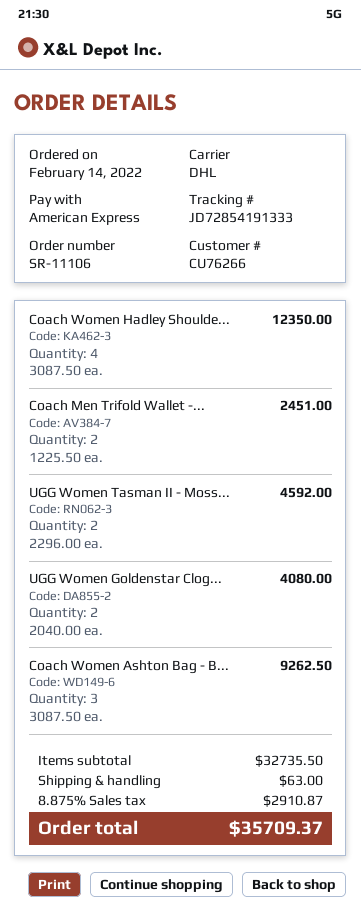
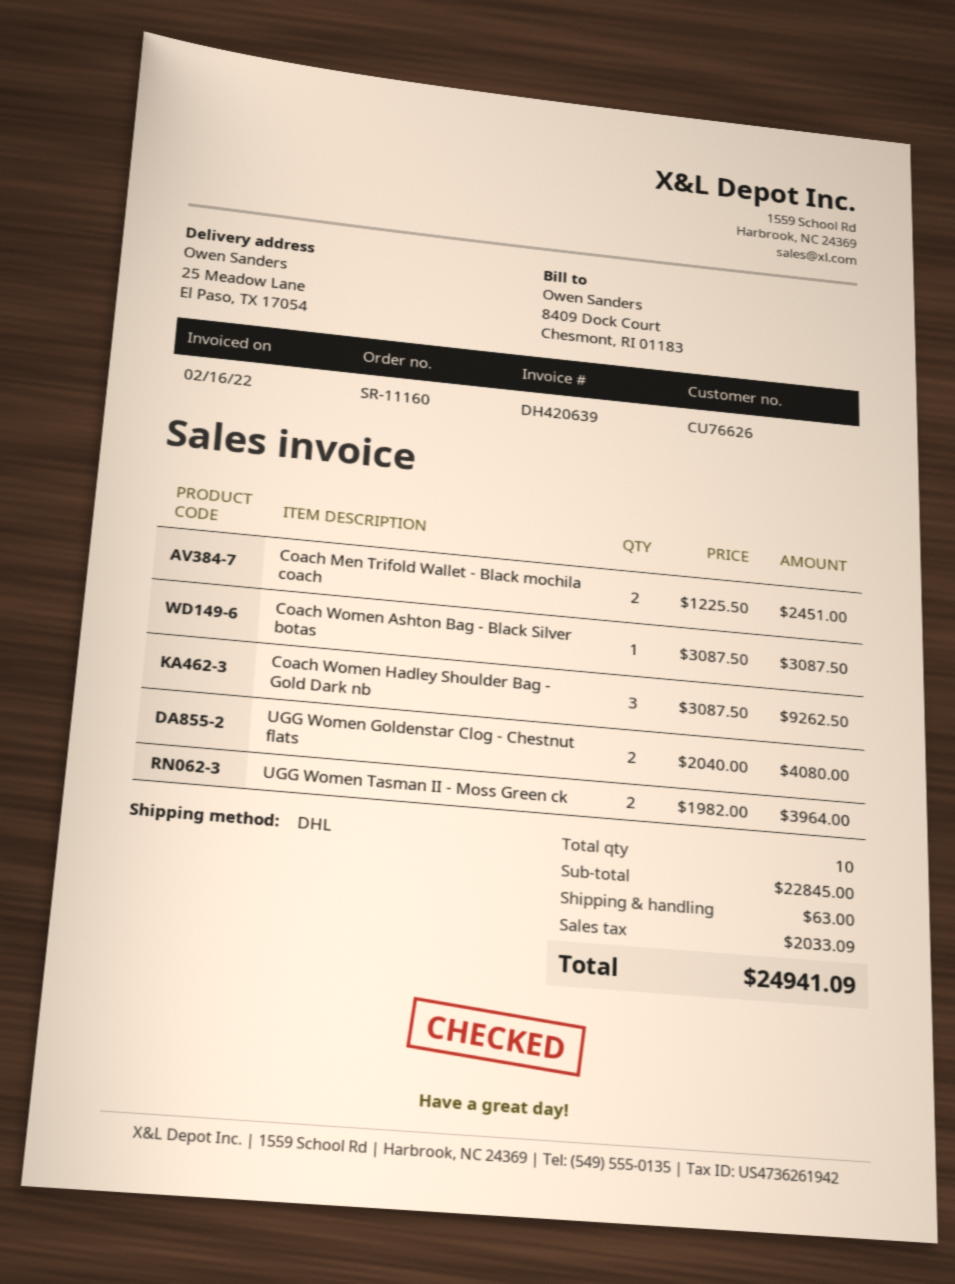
order number: SR-11106 -> SR-11160
customer number: CU76266 -> CU76626
Coach Women Hadley Shoulde...: 4 x 3087.50 = 12350.00 -> 3 x 3087.50 = 9262.50
UGG Women Tasman II - Moss...: 2 x 2296.00 = 4592.00 -> 2 x 1982.00 = 3964.00
Coach Women Ashton Bag - B...: 3 x 3087.50 = 9262.50 -> 1 x 3087.50 = 3087.50
subtotal: 32735.50 -> 22845.00
tax: 2910.87 -> 2033.09
total: 35709.37 -> 24941.09

